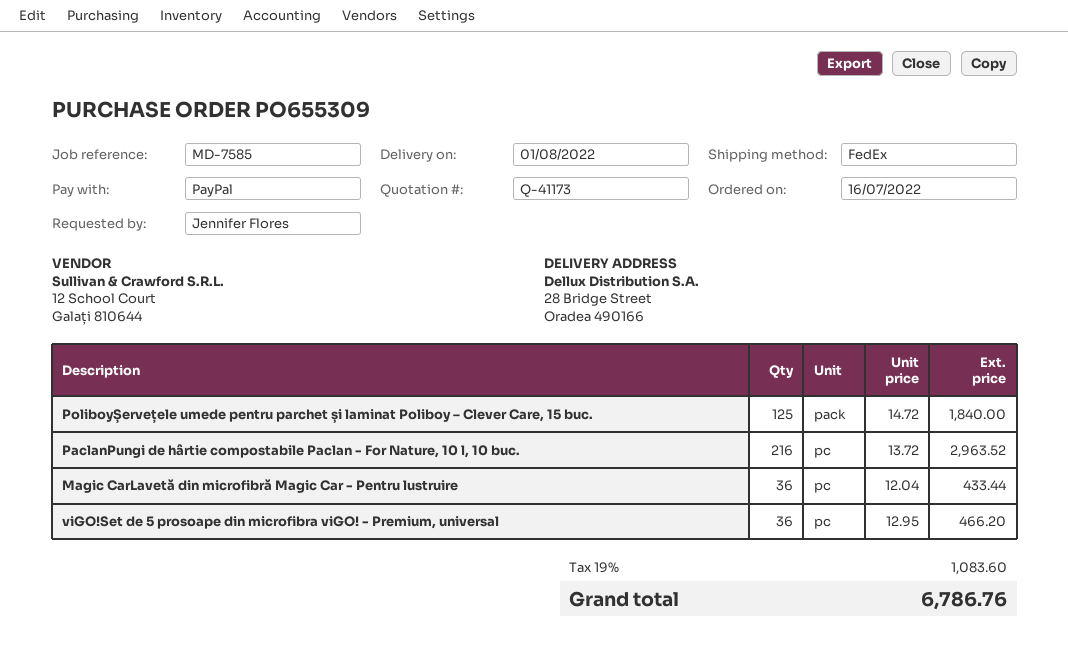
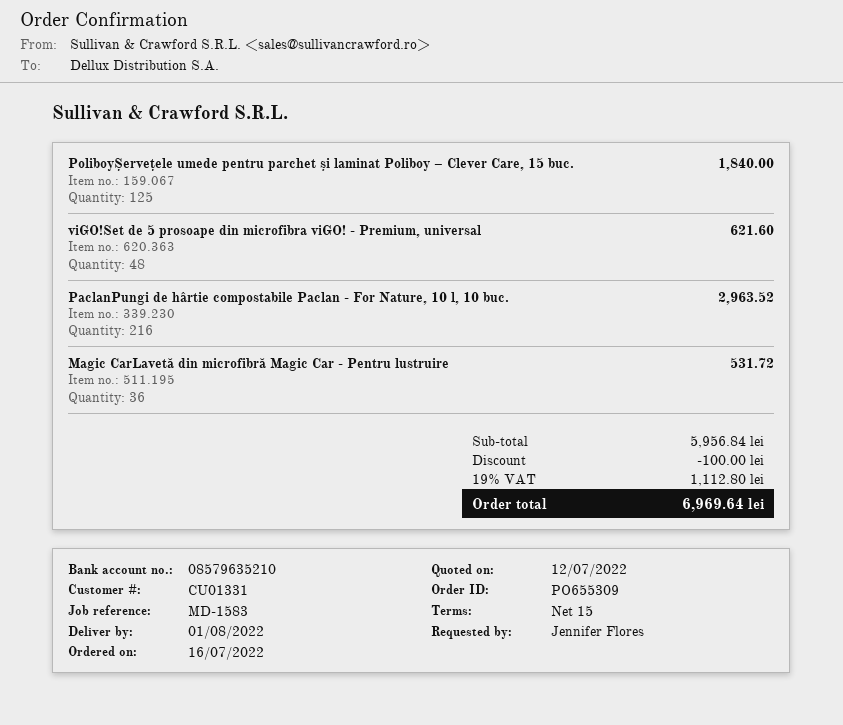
reference: MD-7585 -> MD-1583
Magic CarLavetă din microfibră Magic Car - Pentru lustruire: 36 for 433.44 -> 36 for 531.72
viGO!Set de 5 prosoape din microfibra viGO! - Premium, universal: 36 for 466.20 -> 48 for 621.60
discount: none -> 100.00
tax: 19% = 1083.60 -> 19% = 1112.80
total: 6786.76 -> 6969.64

